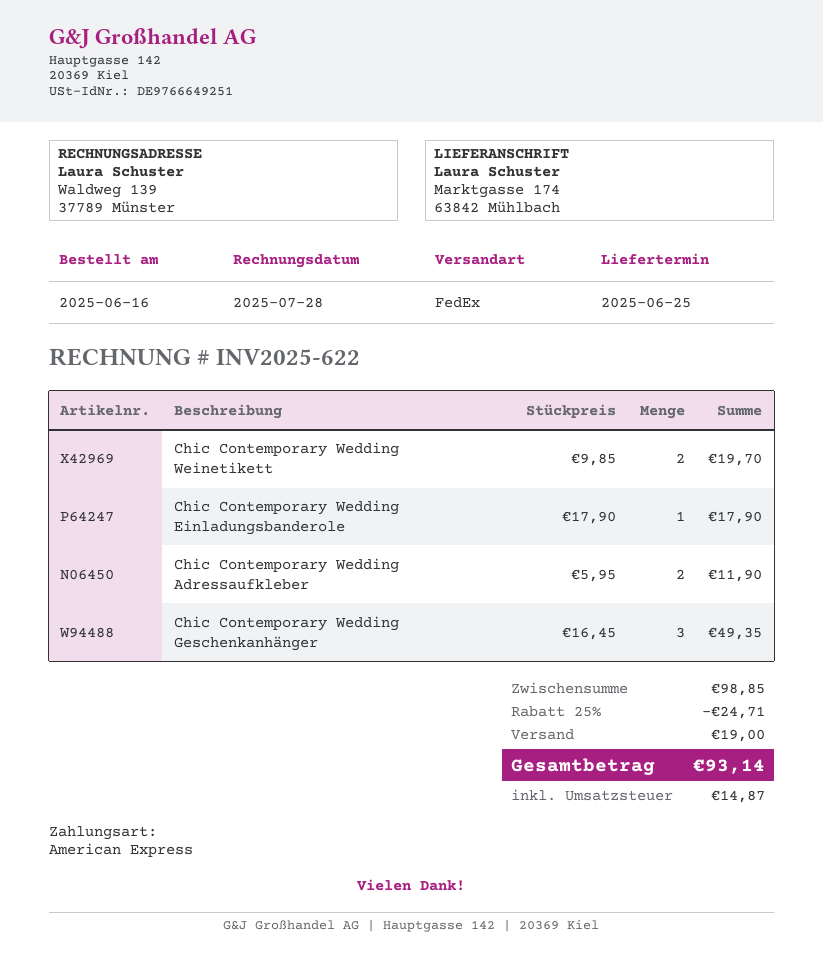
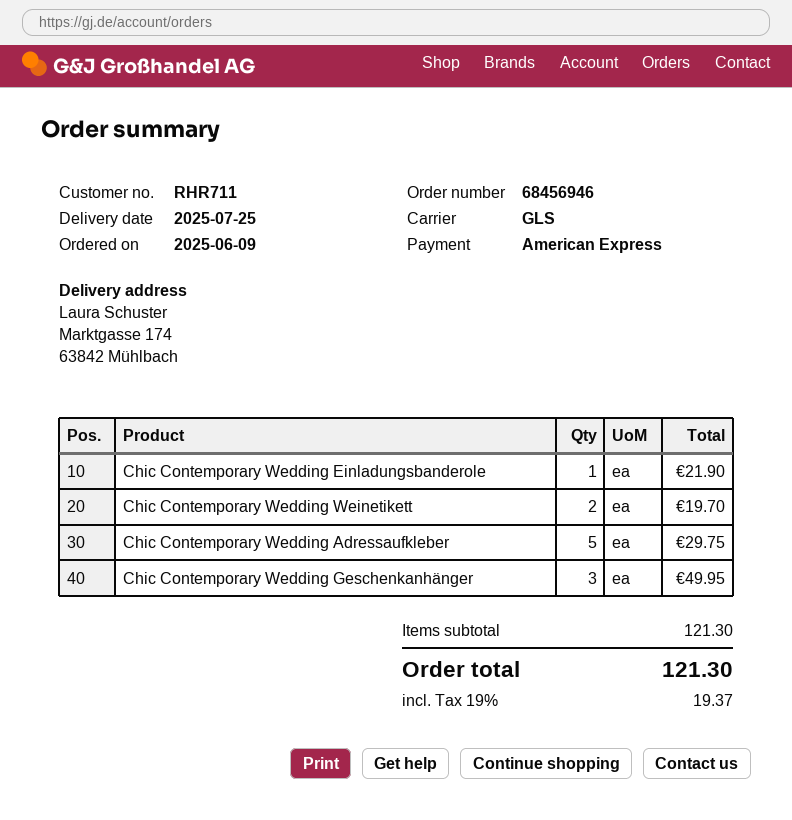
order date: 2025-06-16 -> 2025-06-09
delivery date: 2025-06-25 -> 2025-07-25
shipping method: FedEx -> GLS
Chic Contemporary Wedding Einladungsbanderole: 1 for 17.90 -> 1 for 21.90
Chic Contemporary Wedding Adressaufkleber: 2 for 11.90 -> 5 for 29.75
Chic Contemporary Wedding Geschenkanhänger: 3 for 49.35 -> 3 for 49.95
subtotal: 98.85 -> 121.30
discount: 25% = 24.71 -> none
shipping: 19.00 -> none
tax: 14.87 -> 19.37
total: 93.14 -> 121.30

